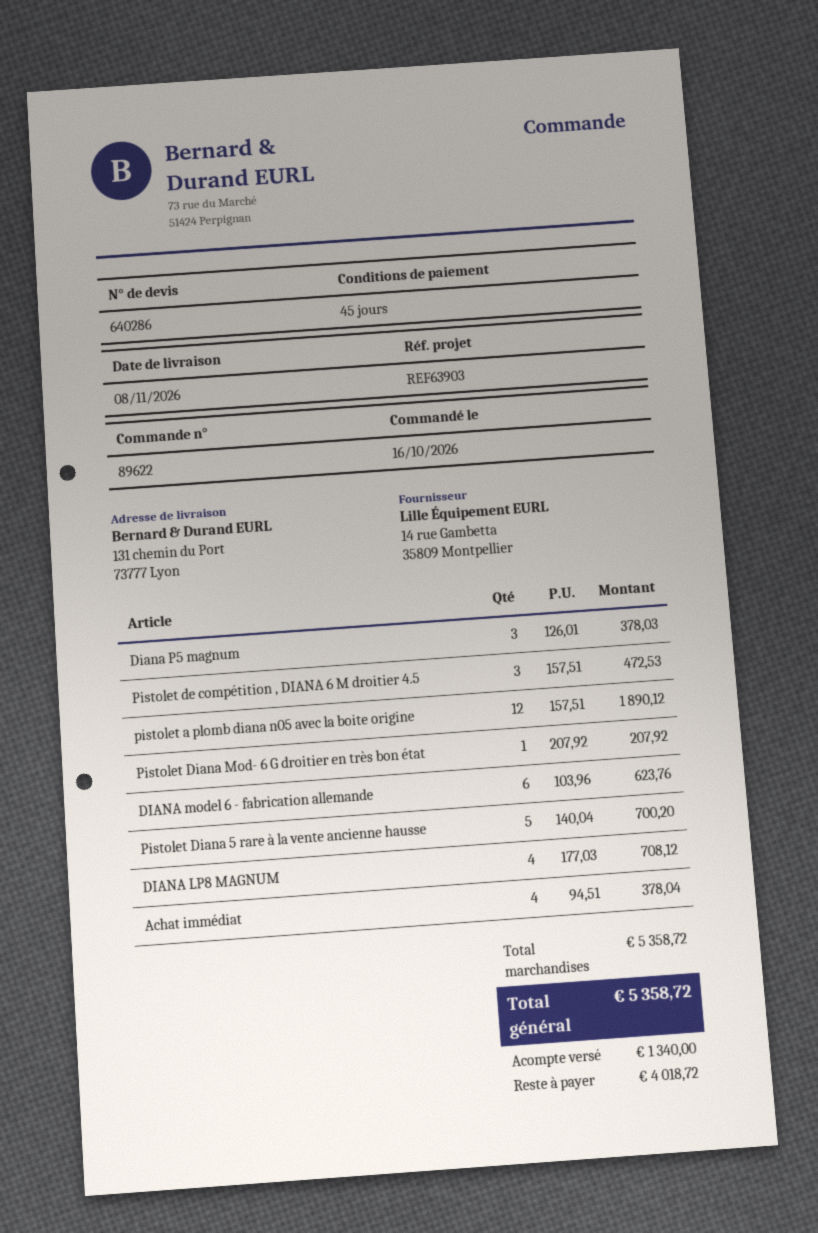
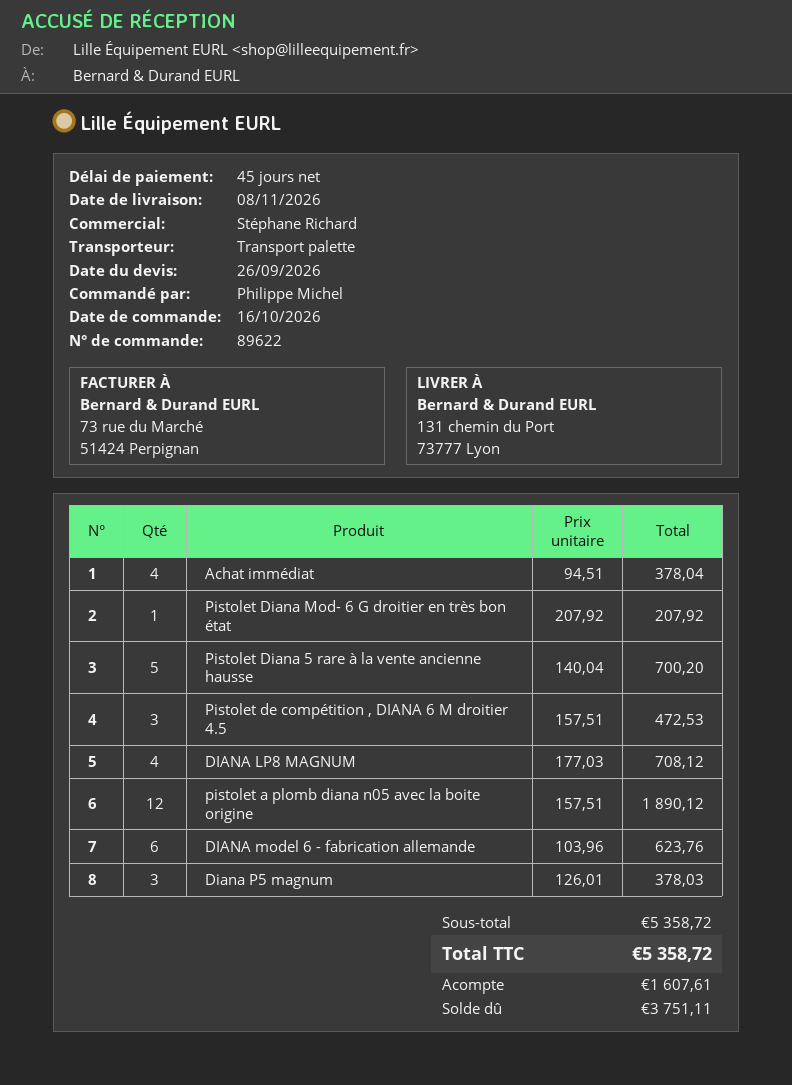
deposit: 1340.00 -> 1607.61
balance: 4018.72 -> 3751.11

